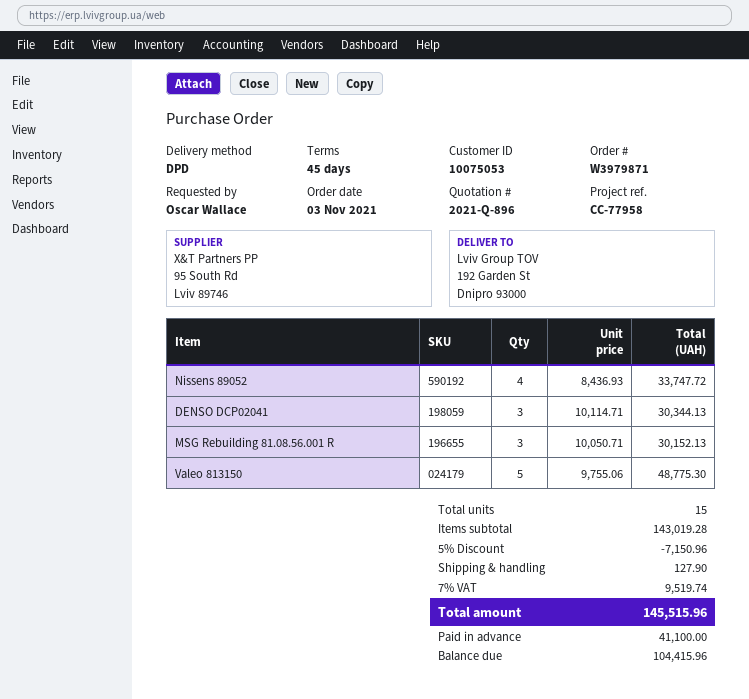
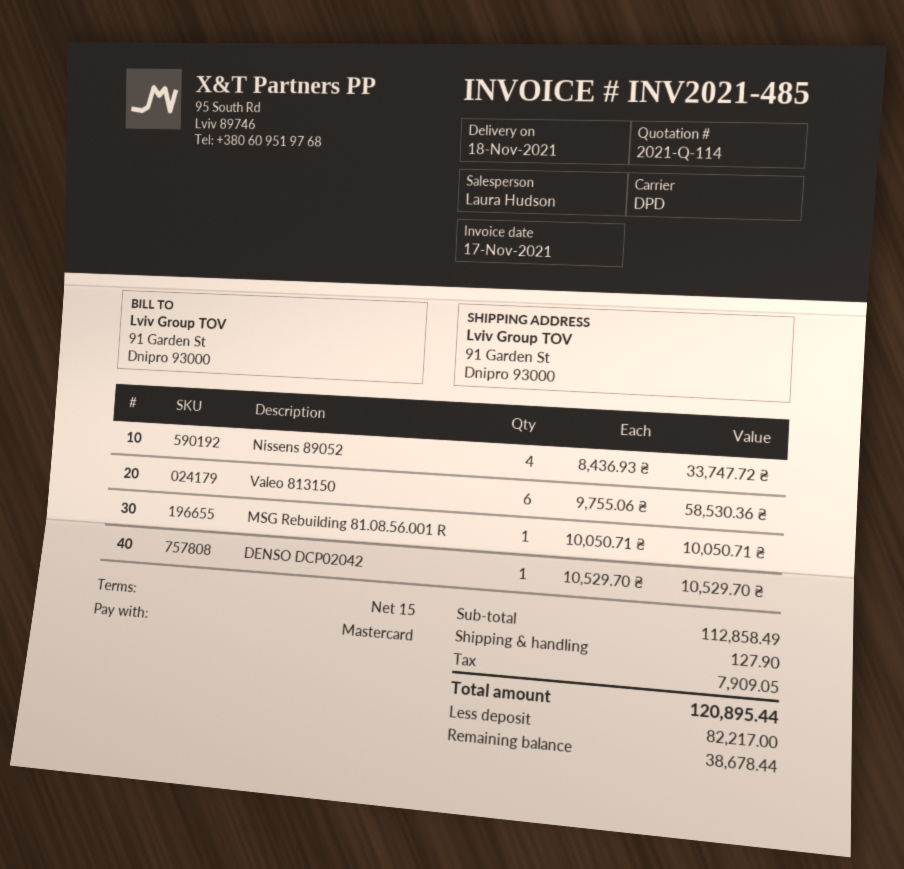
quote number: 2021-Q-896 -> 2021-Q-114
payment terms: 45 days -> 15 days
ship to: 192 Garden St, Dnipro 93000 -> 91 Garden St, Dnipro 93000
DENSO DCP02041: 3 x 10114.71 = 30344.13 -> none
MSG Rebuilding 81.08.56.001 R: 3 x 10050.71 = 30152.13 -> 1 x 10050.71 = 10050.71
Valeo 813150: 5 x 9755.06 = 48775.30 -> 6 x 9755.06 = 58530.36
DENSO DCP02042: none -> 1 x 10529.70 = 10529.70
subtotal: 143019.28 -> 112858.49
discount: 5% = 7150.96 -> none
tax: 9519.74 -> 7909.05
total: 145515.96 -> 120895.44
deposit: 41100.00 -> 82217.00
balance: 104415.96 -> 38678.44

